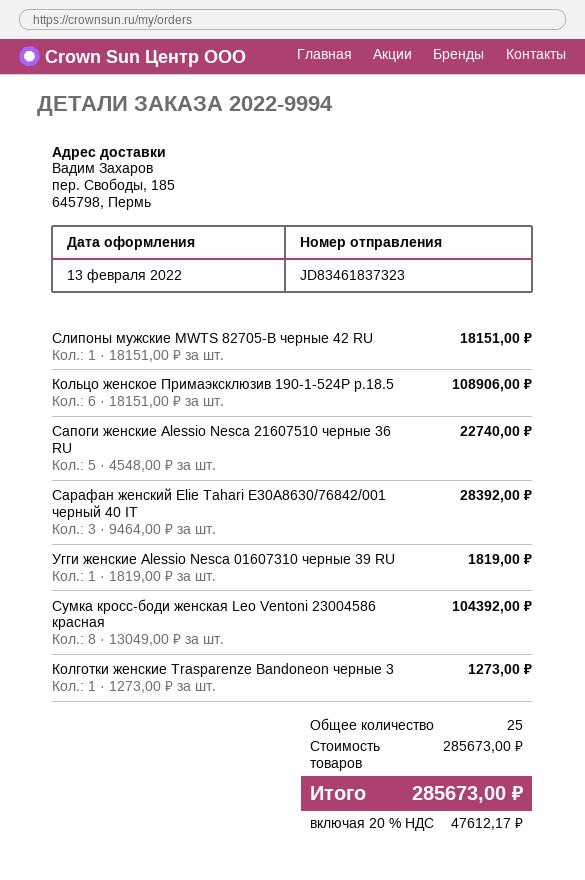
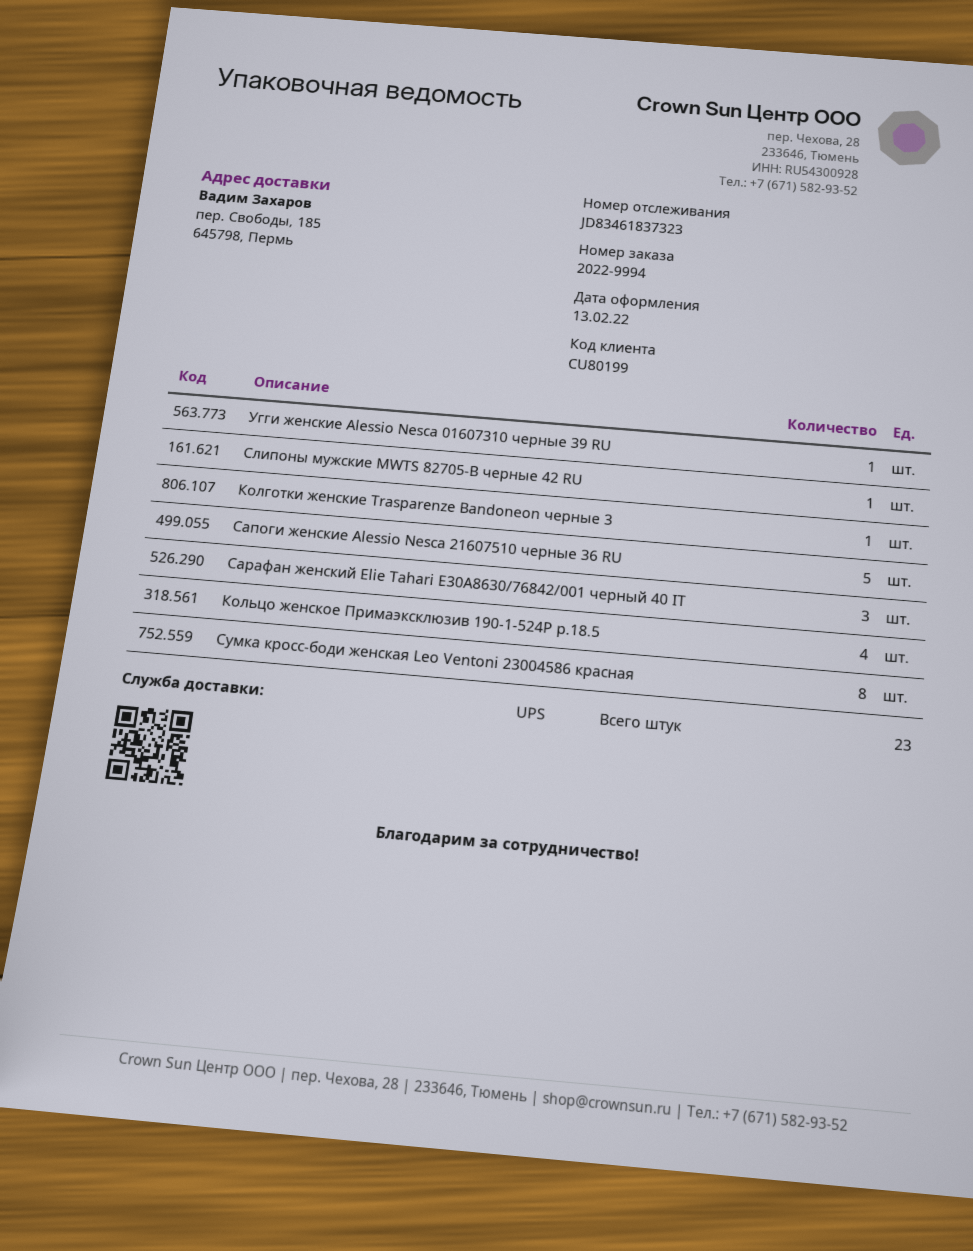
Кольцо женское Примаэксклюзив 190-1-524Р р.18.5: 6 -> 4
total quantity: 25 -> 23

